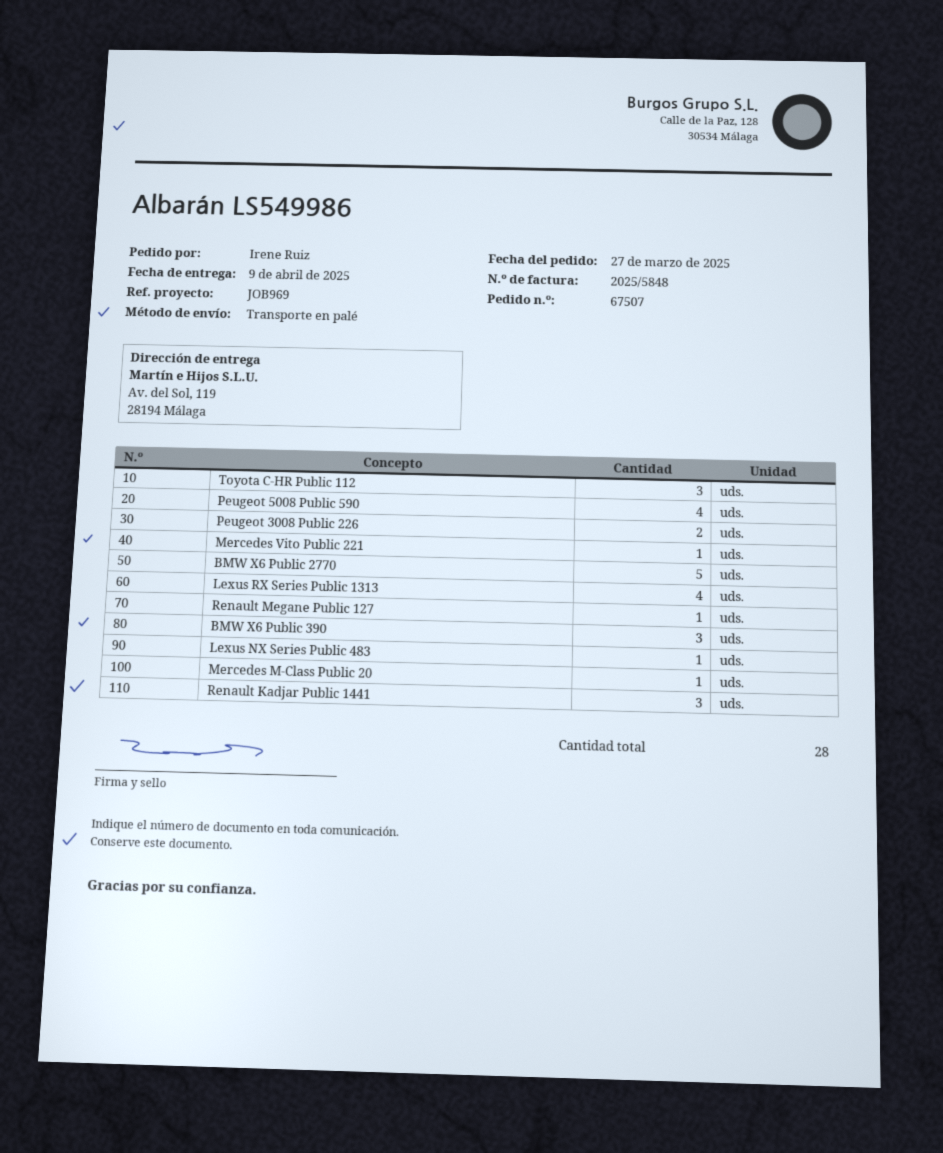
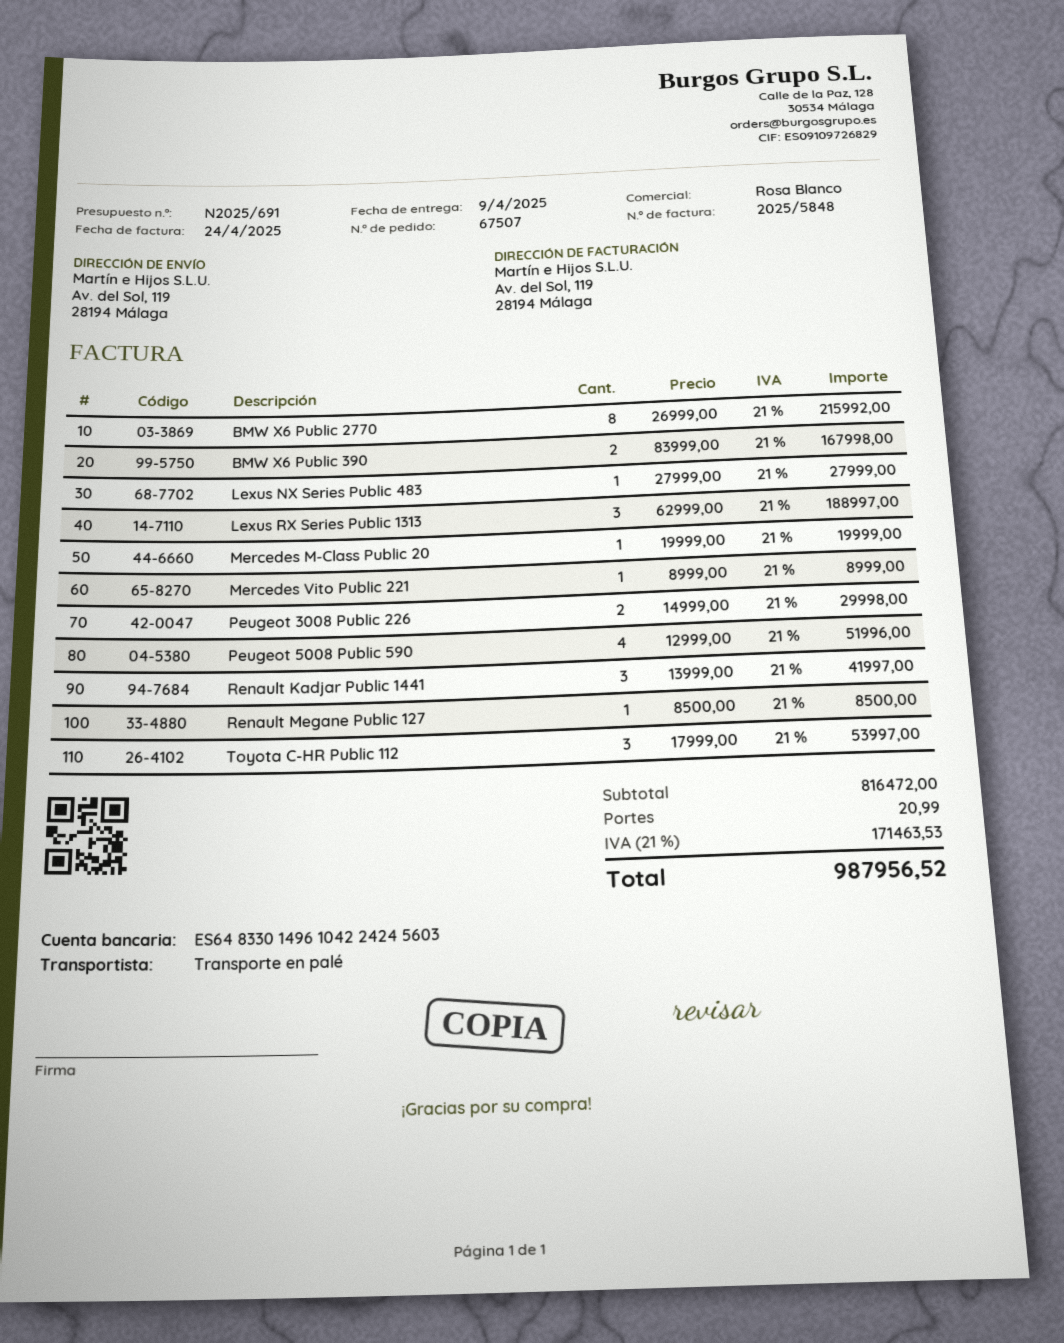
BMW X6 Public 2770: 5 -> 8
Lexus RX Series Public 1313: 4 -> 3
BMW X6 Public 390: 3 -> 2

